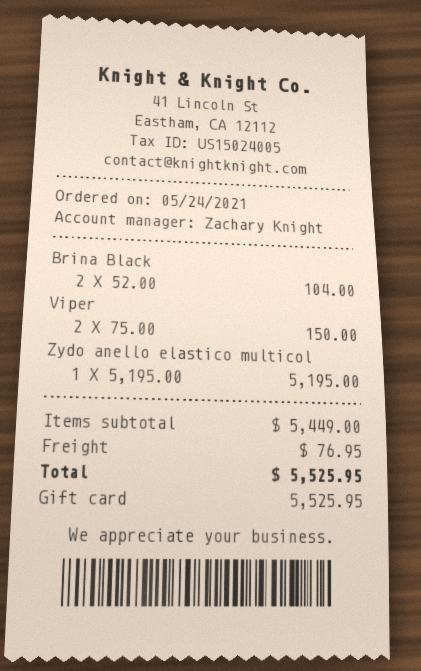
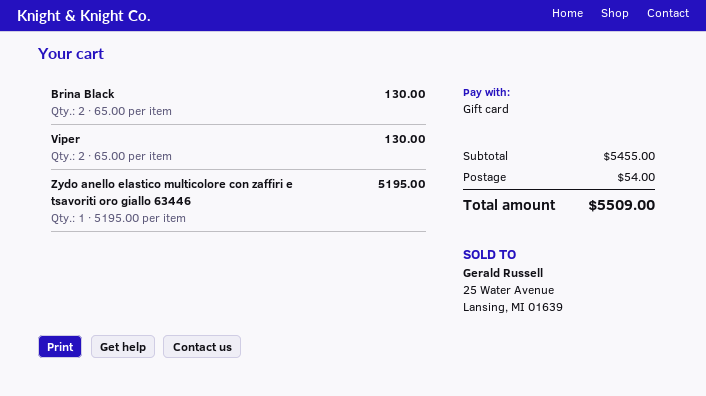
Brina Black: 2 x 52.00 = 104.00 -> 2 x 65.00 = 130.00
Viper: 2 x 75.00 = 150.00 -> 2 x 65.00 = 130.00
subtotal: 5449.00 -> 5455.00
shipping: 76.95 -> 54.00
total: 5525.95 -> 5509.00

